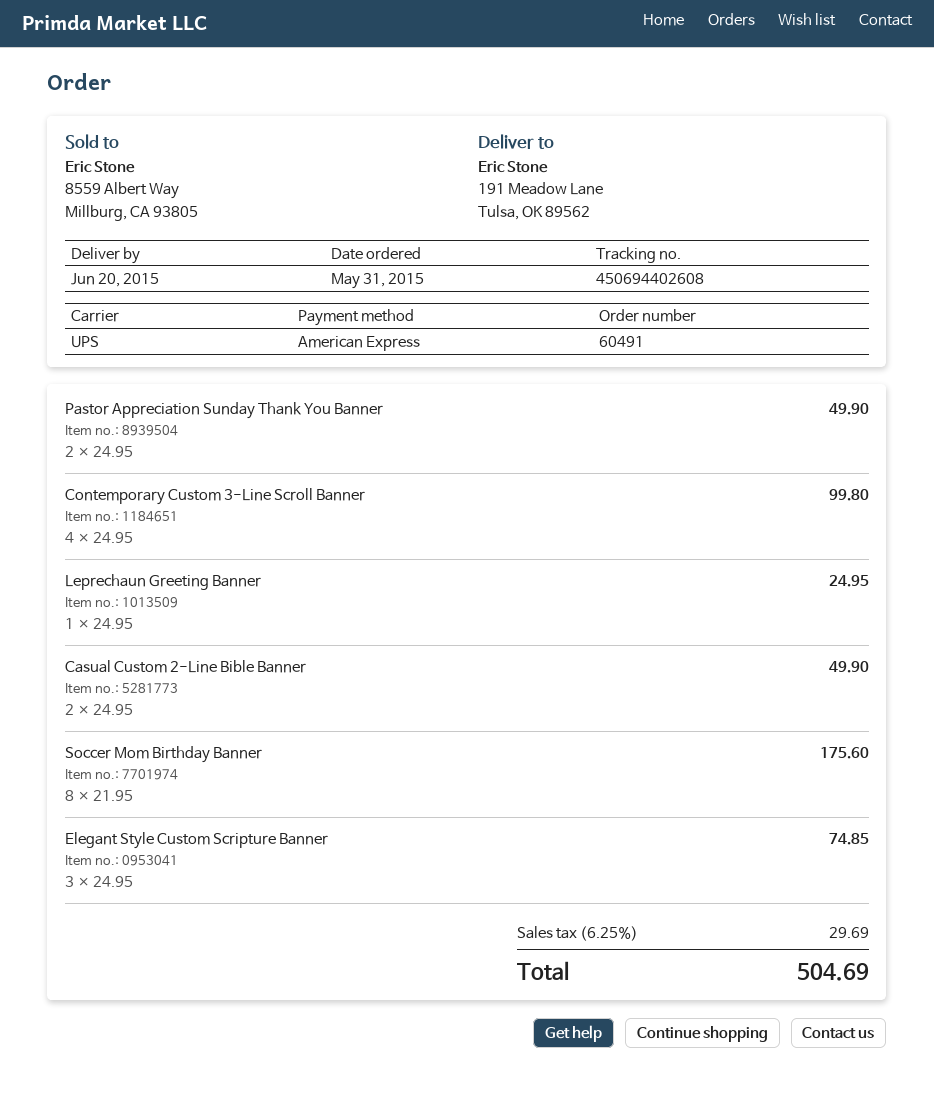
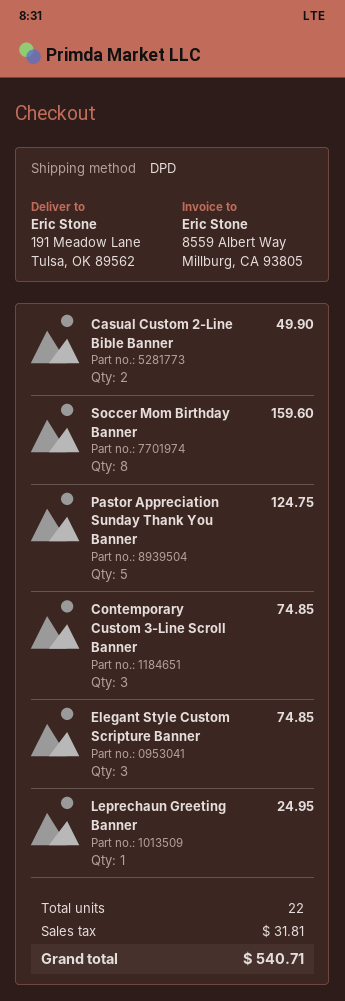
shipping method: UPS -> DPD
Pastor Appreciation Sunday Thank You Banner: 2 for 49.90 -> 5 for 124.75
Contemporary Custom 3-Line Scroll Banner: 4 for 99.80 -> 3 for 74.85
Soccer Mom Birthday Banner: 8 for 175.60 -> 8 for 159.60
tax: 29.69 -> 31.81
total: 504.69 -> 540.71

